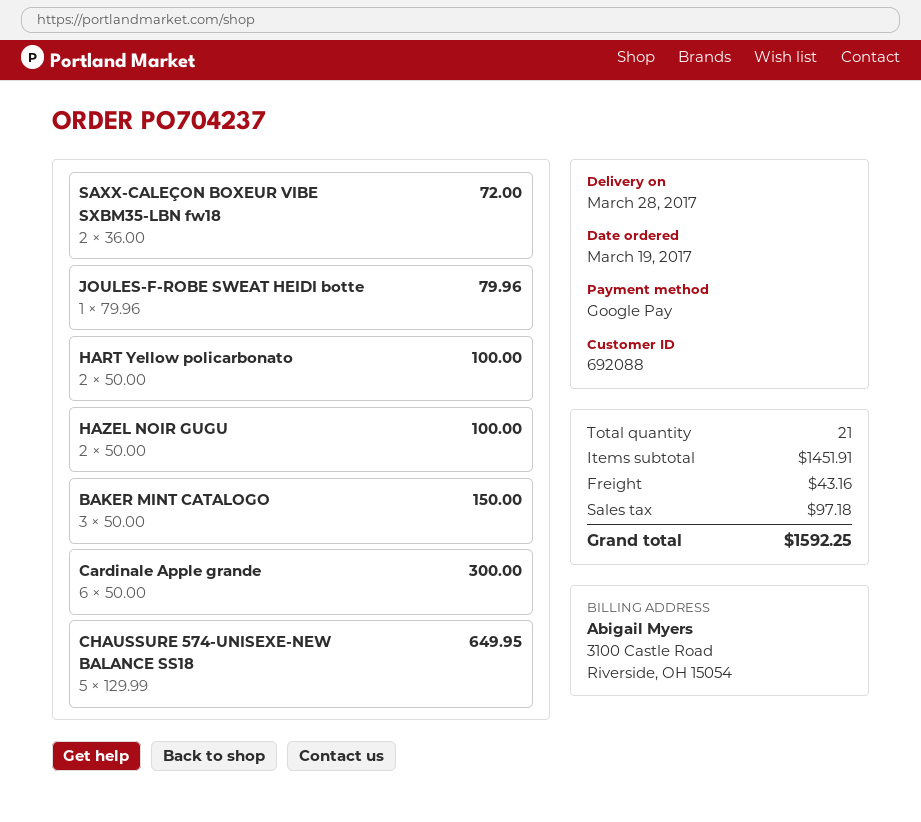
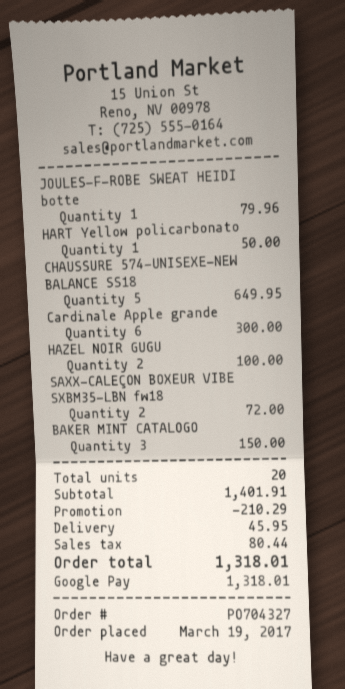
order number: PO704237 -> PO704327
HART Yellow policarbonato: 2 for 100.00 -> 1 for 50.00
total quantity: 21 -> 20
subtotal: 1451.91 -> 1401.91
discount: none -> 210.29
shipping: 43.16 -> 45.95
tax: 97.18 -> 80.44
total: 1592.25 -> 1318.01

